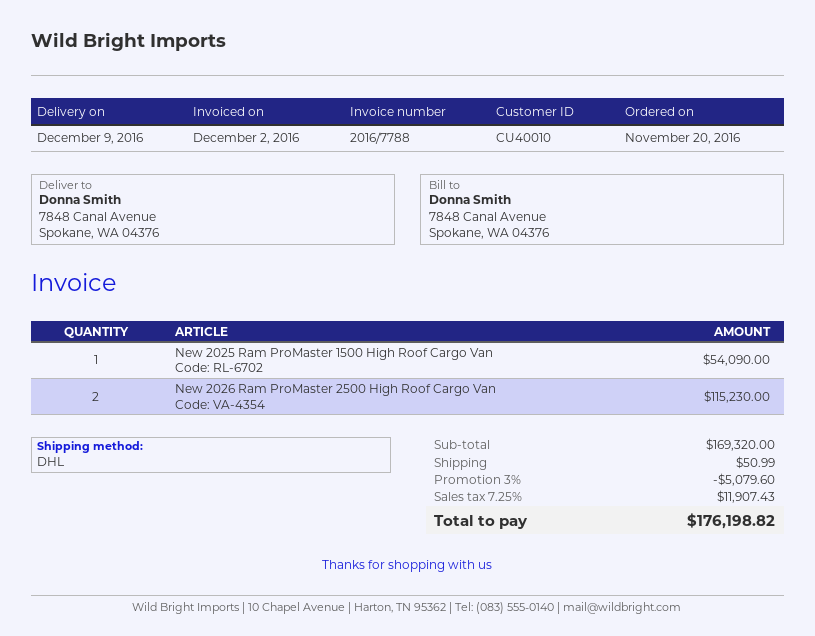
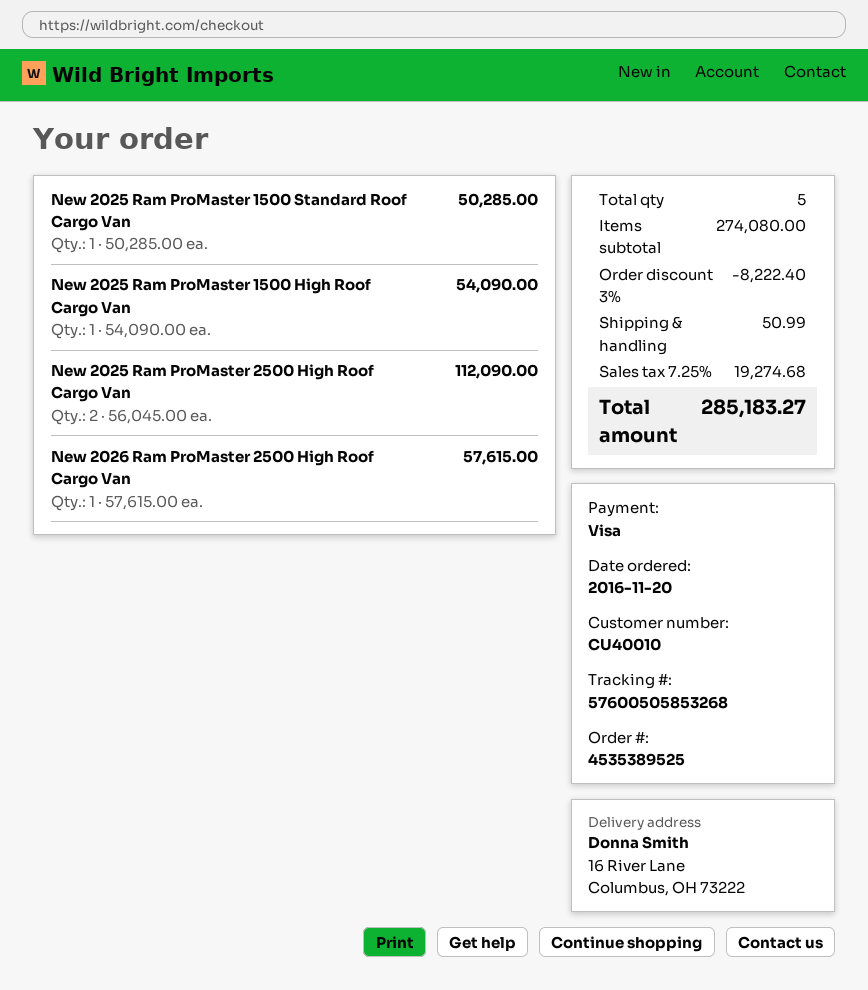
ship to: 7848 Canal Avenue, Spokane, WA 04376 -> 16 River Lane, Columbus, OH 73222
New 2026 Ram ProMaster 2500 High Roof Cargo Van: 2 for 115230.00 -> 1 for 57615.00
New 2025 Ram ProMaster 1500 Standard Roof Cargo Van: none -> 1 for 50285.00
New 2025 Ram ProMaster 2500 High Roof Cargo Van: none -> 2 for 112090.00
subtotal: 169320.00 -> 274080.00
discount: 3% = 5079.60 -> 3% = 8222.40
tax: 7.25% = 11907.43 -> 7.25% = 19274.68
total: 176198.82 -> 285183.27

